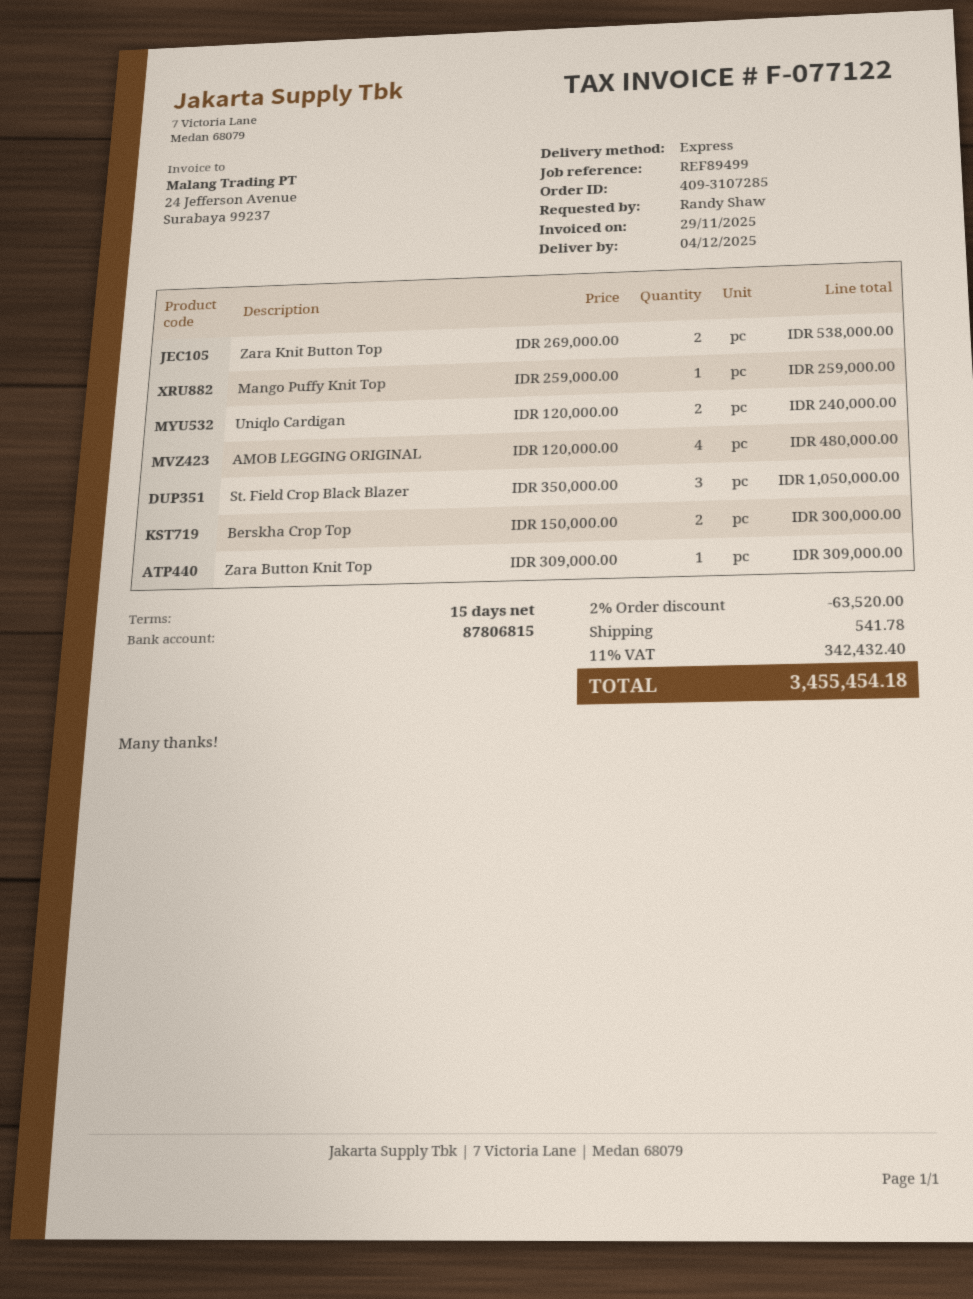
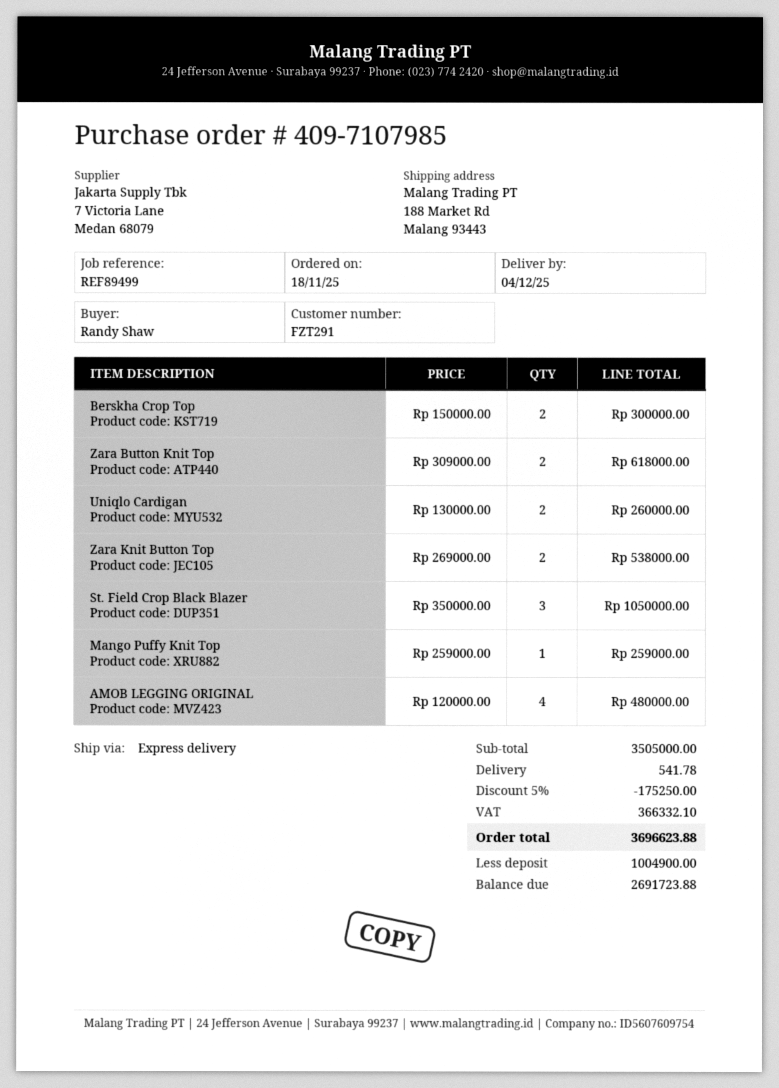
order number: 409-3107285 -> 409-7107985
Uniqlo Cardigan: 2 x 120000.00 = 240000.00 -> 2 x 130000.00 = 260000.00
Zara Button Knit Top: 1 x 309000.00 = 309000.00 -> 2 x 309000.00 = 618000.00
discount: 2% = 63520.00 -> 5% = 175250.00
tax: 342432.40 -> 366332.10
total: 3455454.18 -> 3696623.88

